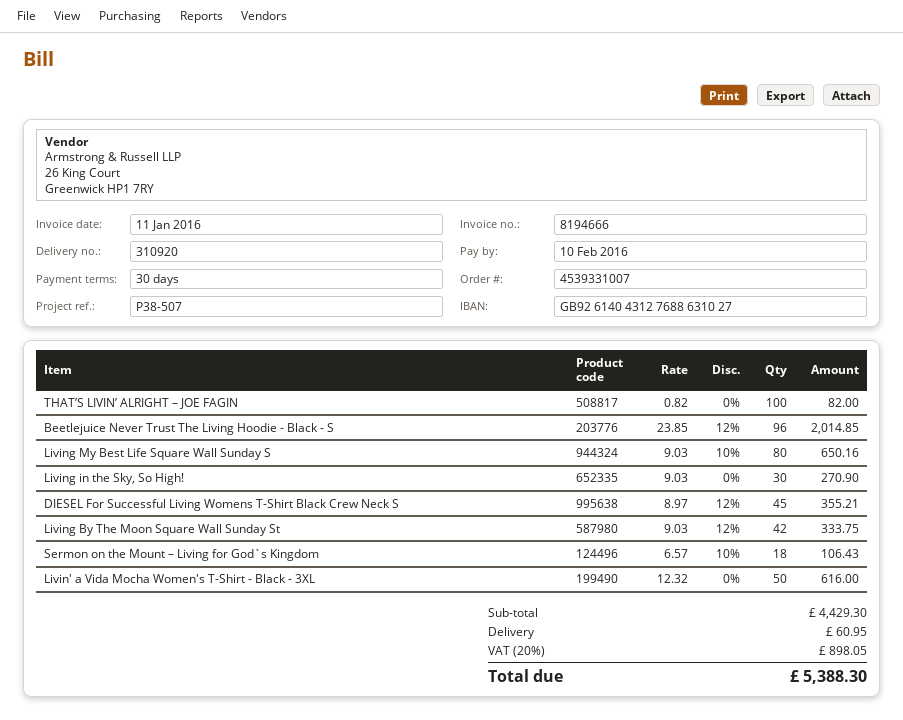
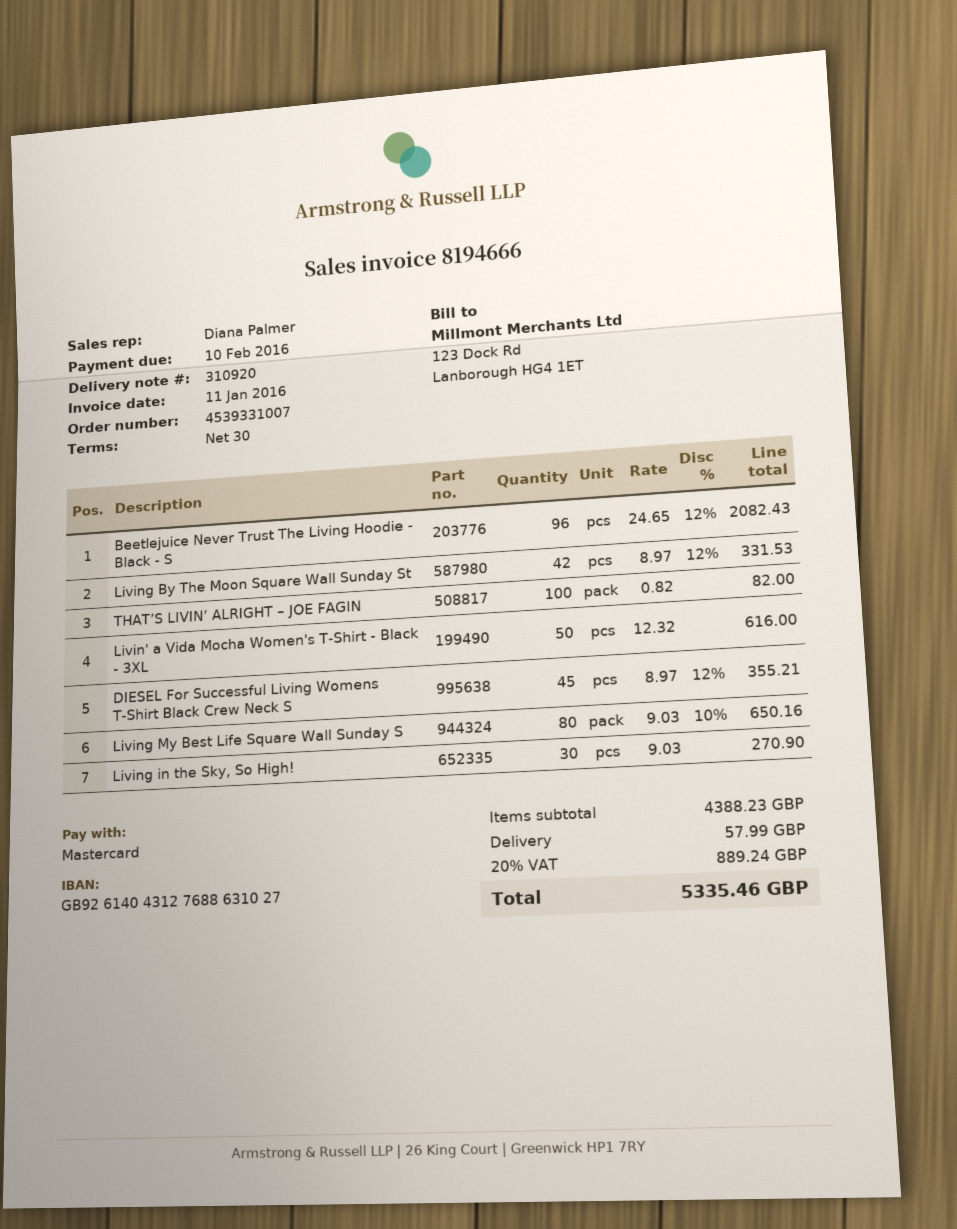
Beetlejuice Never Trust The Living Hoodie - Black - S: 96 x 23.85 - 12% = 2014.85 -> 96 x 24.65 - 12% = 2082.43
Living By The Moon Square Wall Sunday St: 42 x 9.03 - 12% = 333.75 -> 42 x 8.97 - 12% = 331.53
Sermon on the Mount – Living for God`s Kingdom: 18 x 6.57 - 10% = 106.43 -> none
subtotal: 4429.30 -> 4388.23
shipping: 60.95 -> 57.99
tax: 20% = 898.05 -> 20% = 889.24
total: 5388.30 -> 5335.46

